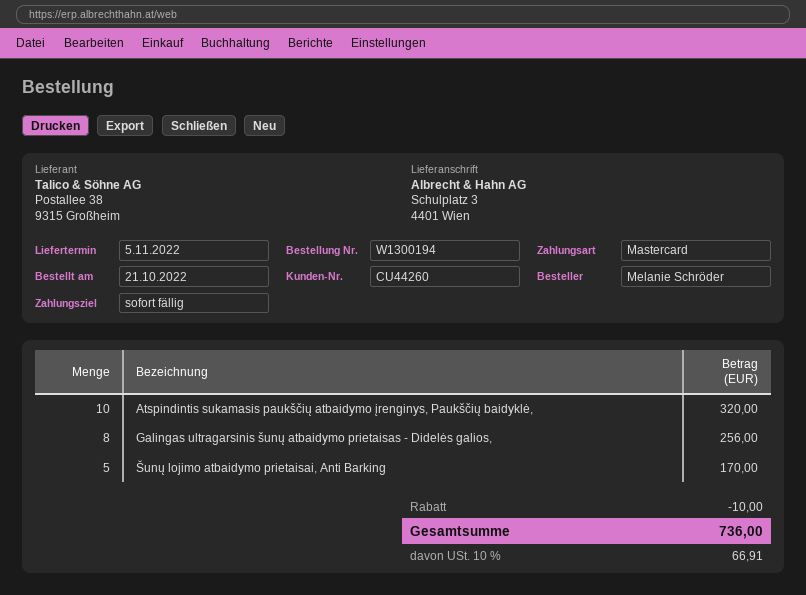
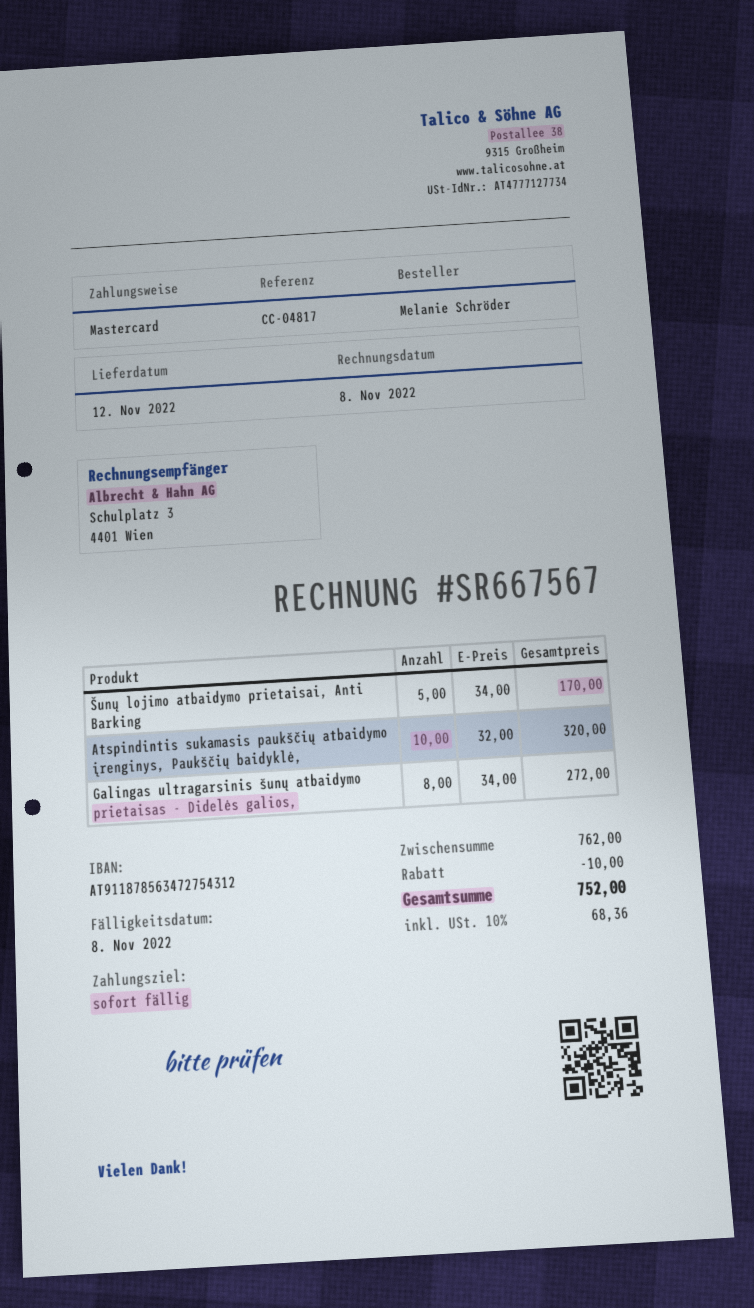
delivery date: 2022-11-05 -> 2022-11-12
Galingas ultragarsinis šunų atbaidymo prietaisas - Didelės galios,: 8 for 256.00 -> 8 for 272.00
tax: 10% = 66.91 -> 10% = 68.36
total: 736.00 -> 752.00

